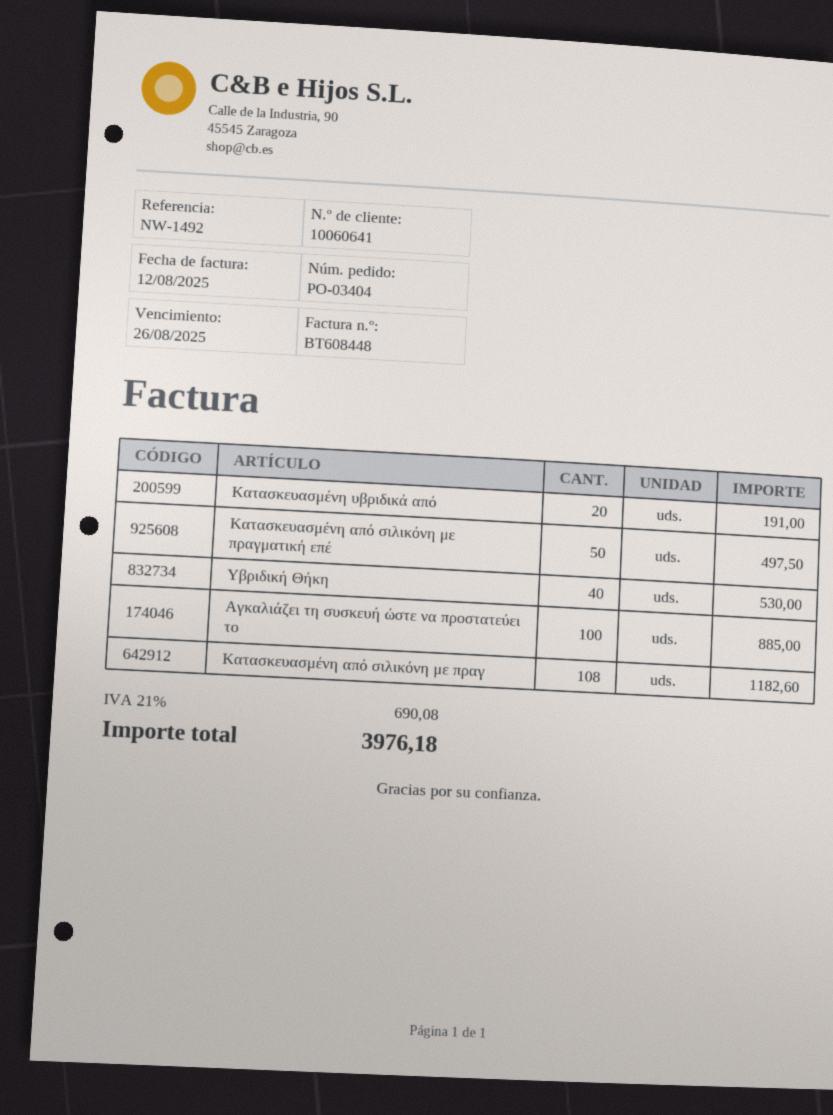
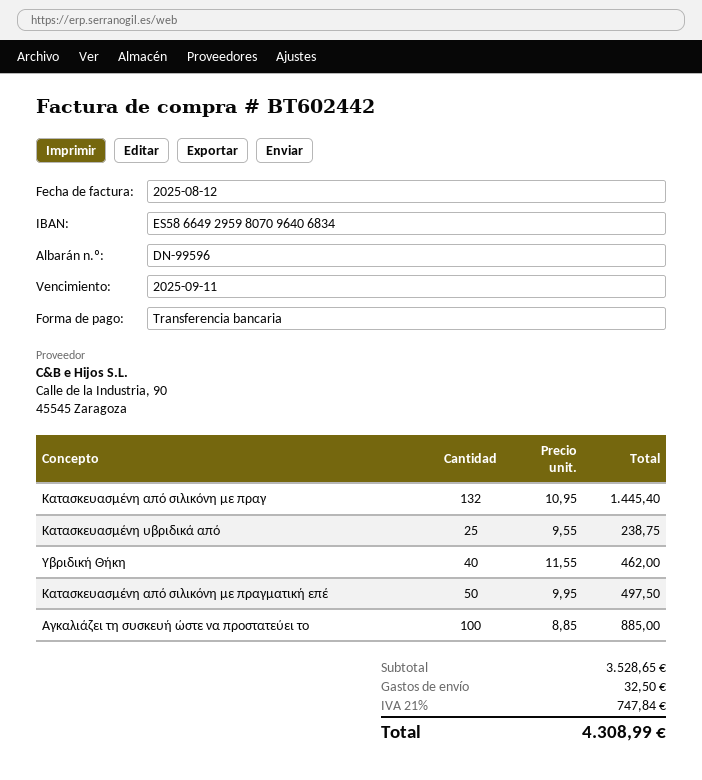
invoice number: BT608448 -> BT602442
due date: 2025-08-26 -> 2025-09-11
Κατασκευασμένη υβριδικά από: 20 for 191.00 -> 25 for 238.75
Υβριδική Θήκη: 40 for 530.00 -> 40 for 462.00
Κατασκευασμένη από σιλικόνη με πραγ: 108 for 1182.60 -> 132 for 1445.40
shipping: none -> 32.50
tax: 21% = 690.08 -> 21% = 747.84
total: 3976.18 -> 4308.99

